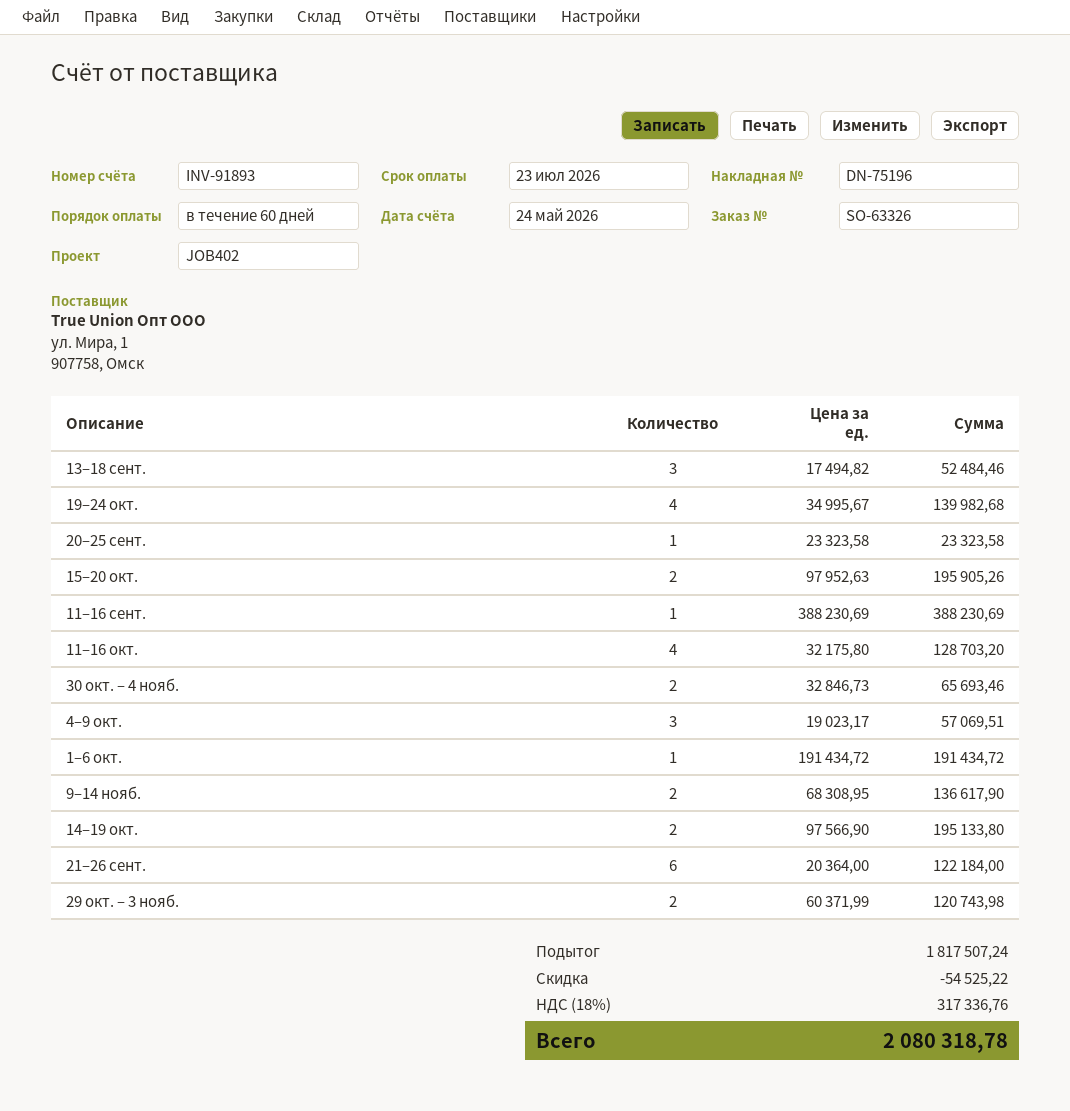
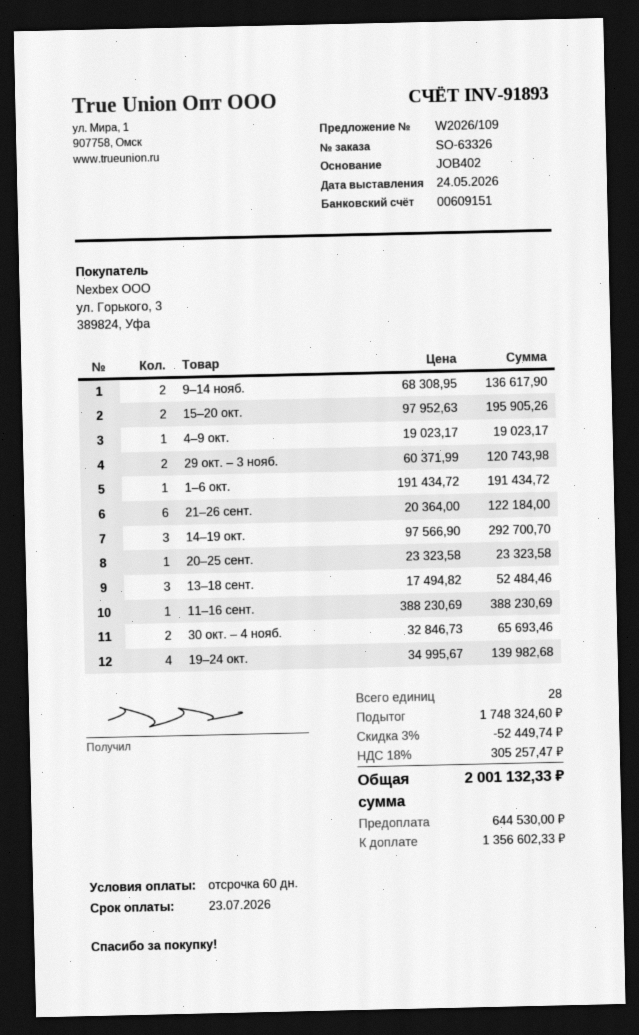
11–16 окт.: 4 x 32175.80 = 128703.20 -> none
4–9 окт.: 3 x 19023.17 = 57069.51 -> 1 x 19023.17 = 19023.17
14–19 окт.: 2 x 97566.90 = 195133.80 -> 3 x 97566.90 = 292700.70
subtotal: 1817507.24 -> 1748324.60
discount: 54525.22 -> 52449.74
tax: 18% = 317336.76 -> 18% = 305257.47
total: 2080318.78 -> 2001132.33

